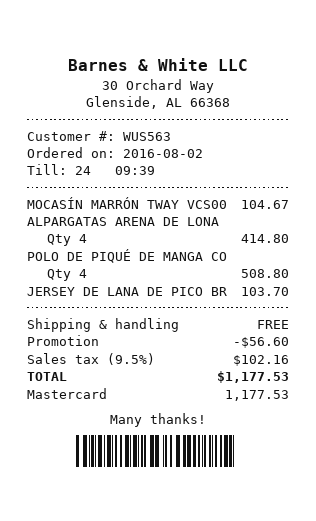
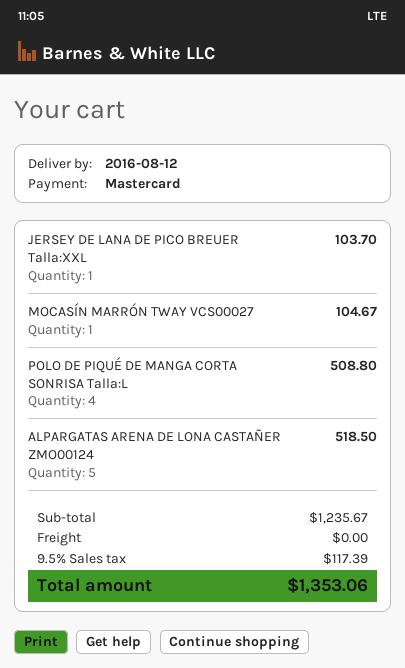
ALPARGATAS ARENA DE LONA: 4 for 414.80 -> 5 for 518.50
discount: 56.60 -> none
tax: 9.5% = 102.16 -> 9.5% = 117.39
total: 1177.53 -> 1353.06

